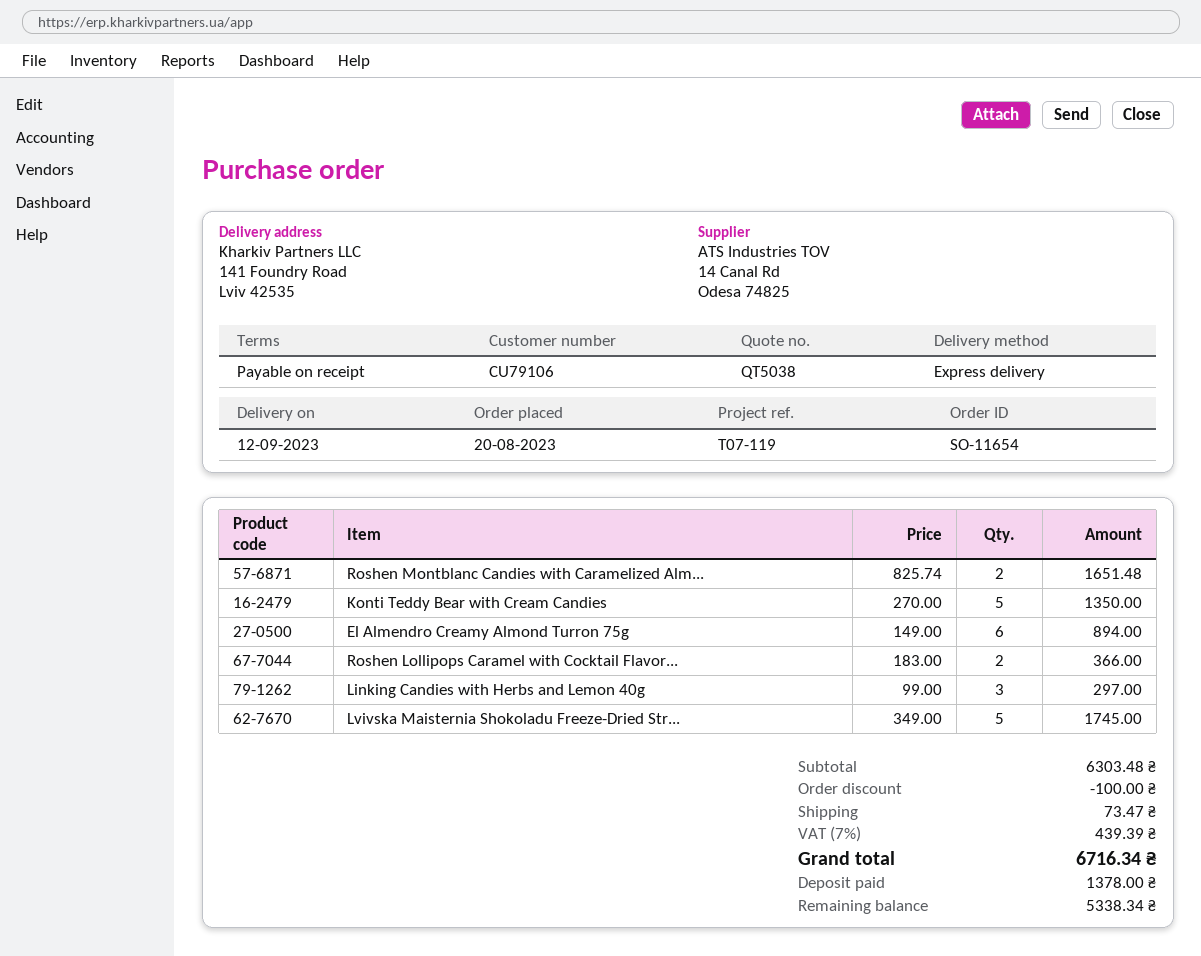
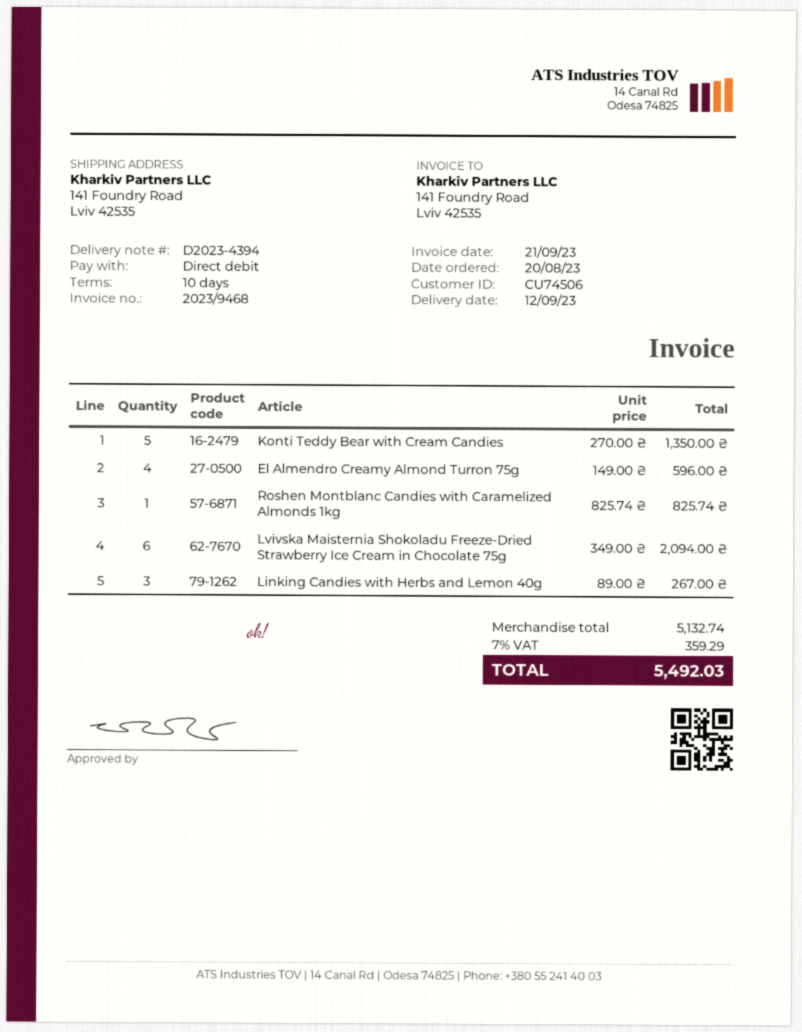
payment terms: on receipt -> 10 days
customer number: CU79106 -> CU74506
Roshen Montblanc Candies with Caramelized Alm...: 2 x 825.74 = 1651.48 -> 1 x 825.74 = 825.74
El Almendro Creamy Almond Turron 75g: 6 x 149.00 = 894.00 -> 4 x 149.00 = 596.00
Roshen Lollipops Caramel with Cocktail Flavor...: 2 x 183.00 = 366.00 -> none
Linking Candies with Herbs and Lemon 40g: 3 x 99.00 = 297.00 -> 3 x 89.00 = 267.00
Lvivska Maisternia Shokoladu Freeze-Dried Str...: 5 x 349.00 = 1745.00 -> 6 x 349.00 = 2094.00
subtotal: 6303.48 -> 5132.74
discount: 100.00 -> none
shipping: 73.47 -> none
tax: 7% = 439.39 -> 7% = 359.29
total: 6716.34 -> 5492.03

